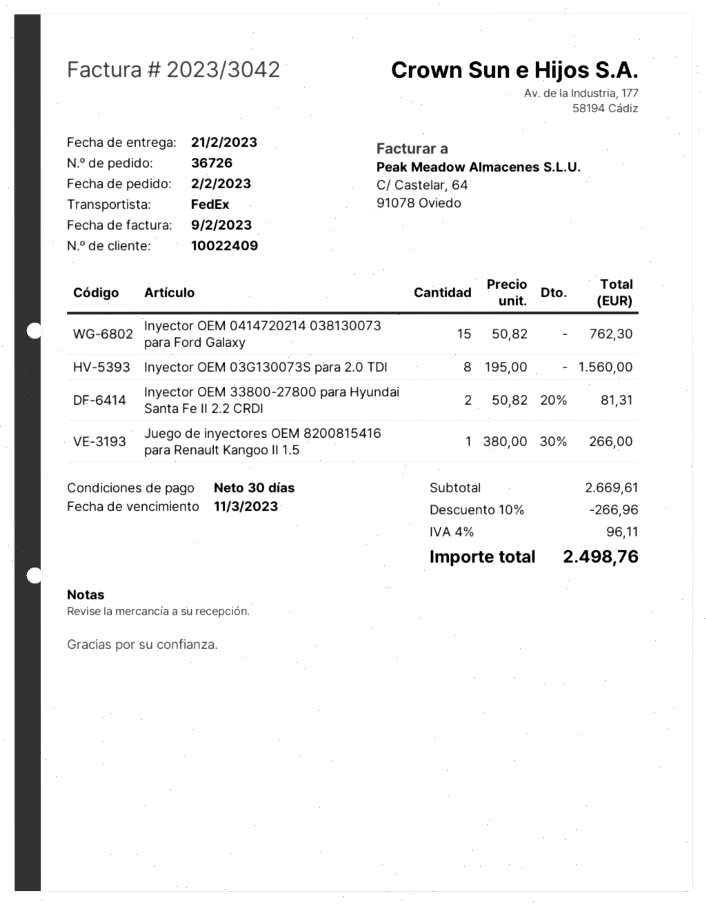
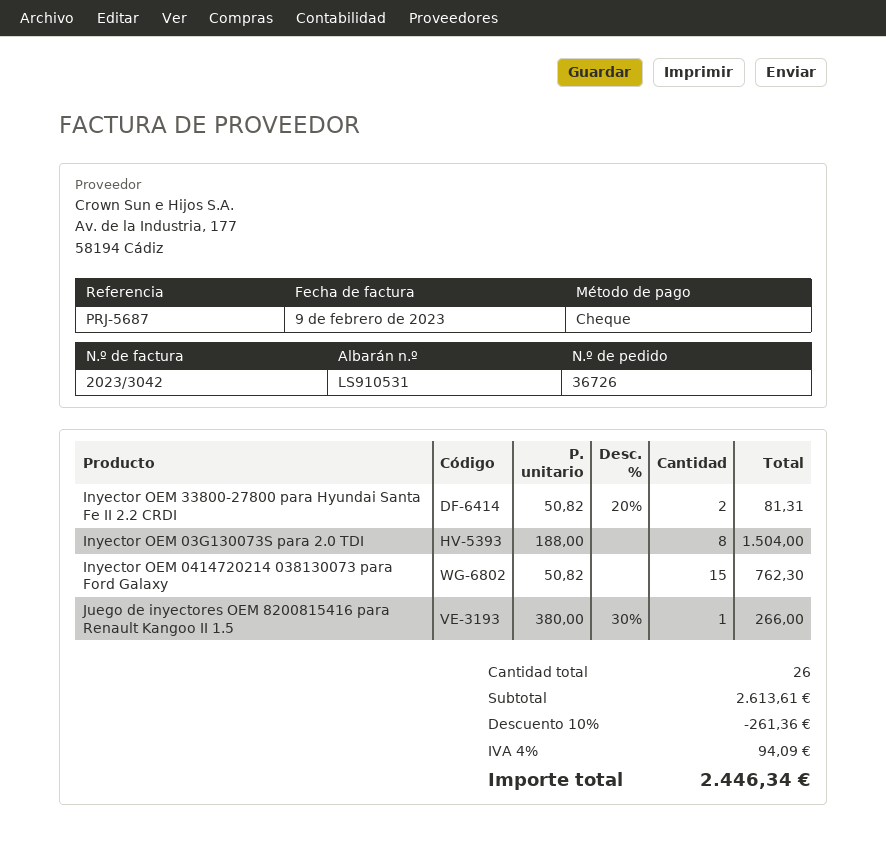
Inyector OEM 03G130073S para 2.0 TDI: 8 x 195.00 = 1560.00 -> 8 x 188.00 = 1504.00
subtotal: 2669.61 -> 2613.61
discount: 10% = 266.96 -> 10% = 261.36
tax: 4% = 96.11 -> 4% = 94.09
total: 2498.76 -> 2446.34

